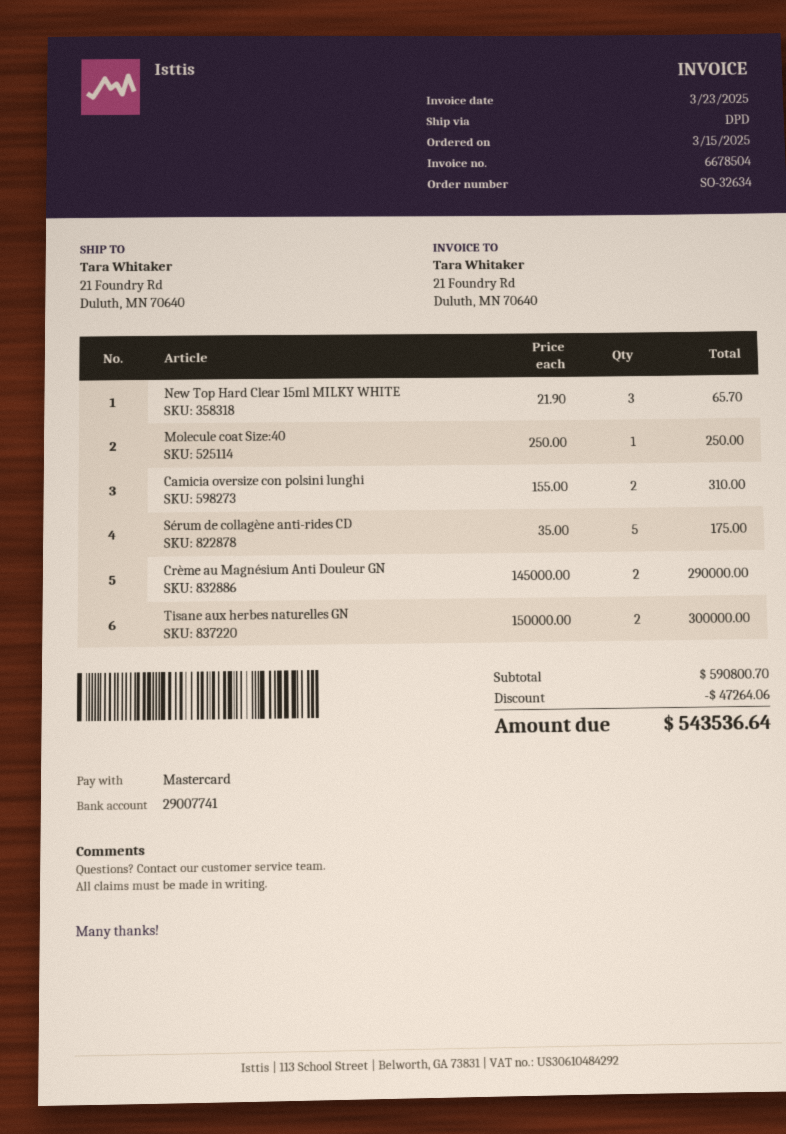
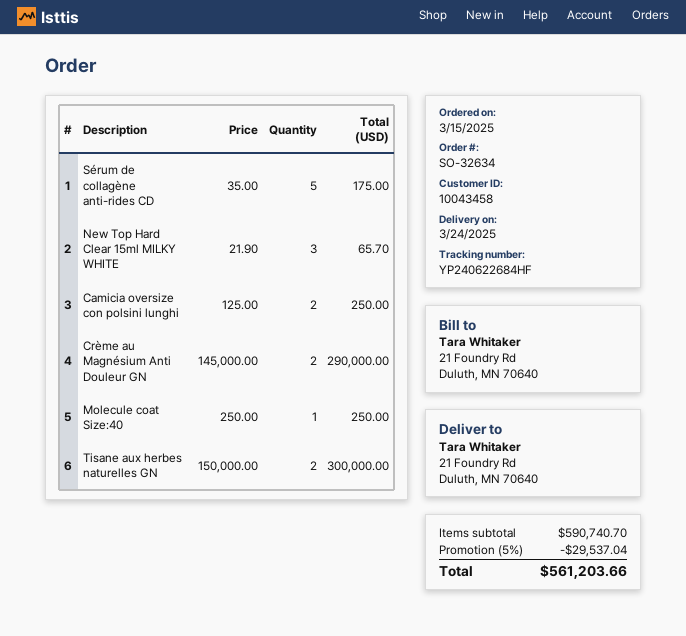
Camicia oversize con polsini lunghi: 2 x 155.00 = 310.00 -> 2 x 125.00 = 250.00
subtotal: 590800.70 -> 590740.70
discount: 47264.06 -> 29537.04
total: 543536.64 -> 561203.66

